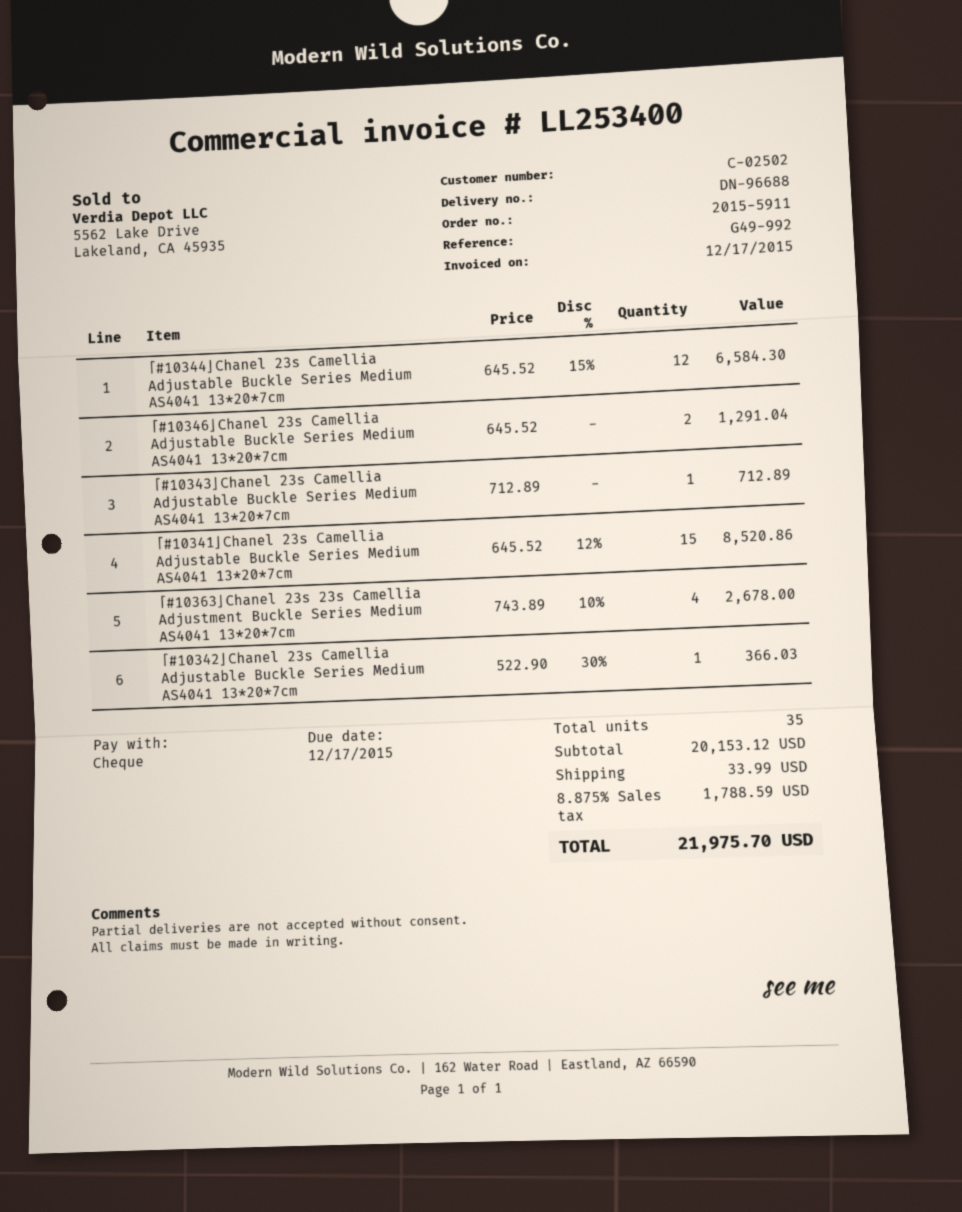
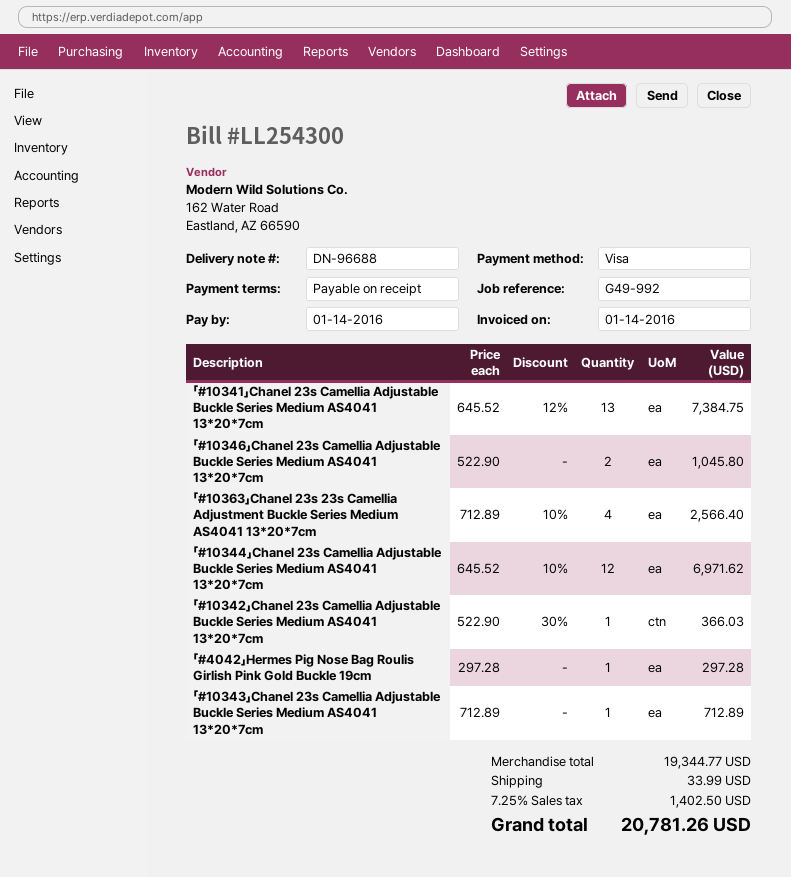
invoice number: LL253400 -> LL254300
invoice date: 2015-12-17 -> 2016-01-14
due date: 2015-12-17 -> 2016-01-14
payment method: cheque -> Visa
「#10344」Chanel 23s Camellia Adjustable Buckle Series Medium AS4041 13*20*7cm: 12 x 645.52 - 15% = 6584.30 -> 12 x 645.52 - 10% = 6971.62
「#10346」Chanel 23s Camellia Adjustable Buckle Series Medium AS4041 13*20*7cm: 2 x 645.52 = 1291.04 -> 2 x 522.90 = 1045.80
「#10341」Chanel 23s Camellia Adjustable Buckle Series Medium AS4041 13*20*7cm: 15 x 645.52 - 12% = 8520.86 -> 13 x 645.52 - 12% = 7384.75
「#10363」Chanel 23s 23s Camellia Adjustment Buckle Series Medium AS4041 13*20*7cm: 4 x 743.89 - 10% = 2678.00 -> 4 x 712.89 - 10% = 2566.40
「#4042」Hermes Pig Nose Bag Roulis Girlish Pink Gold Buckle 19cm: none -> 1 x 297.28 = 297.28
subtotal: 20153.12 -> 19344.77
tax: 8.875% = 1788.59 -> 7.25% = 1402.50
total: 21975.70 -> 20781.26

